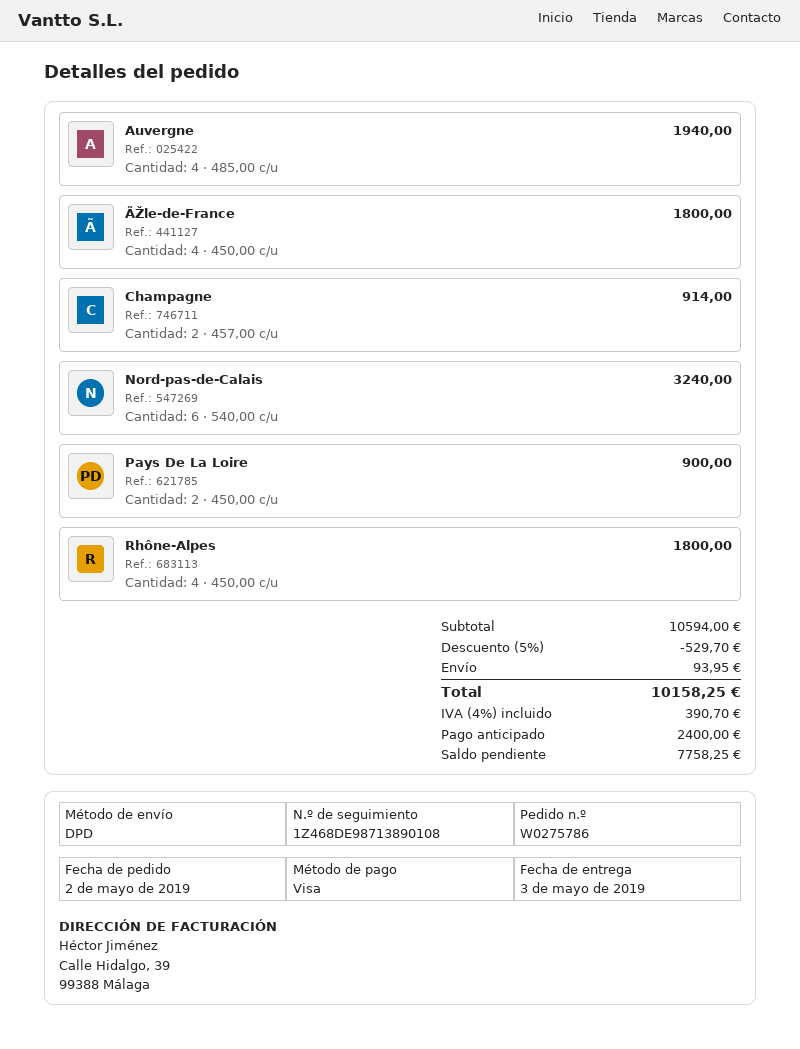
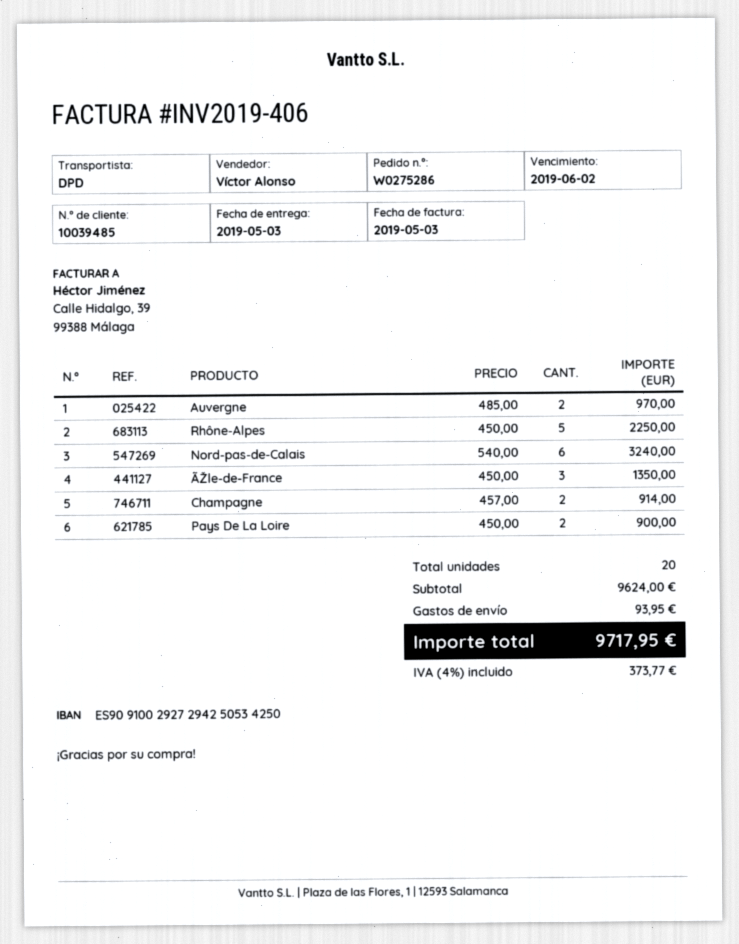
order number: W0275786 -> W0275286
Auvergne: 4 x 485.00 = 1940.00 -> 2 x 485.00 = 970.00
ÃŽle-de-France: 4 x 450.00 = 1800.00 -> 3 x 450.00 = 1350.00
Rhône-Alpes: 4 x 450.00 = 1800.00 -> 5 x 450.00 = 2250.00
subtotal: 10594.00 -> 9624.00
discount: 5% = 529.70 -> none
tax: 4% = 390.70 -> 4% = 373.77
total: 10158.25 -> 9717.95

